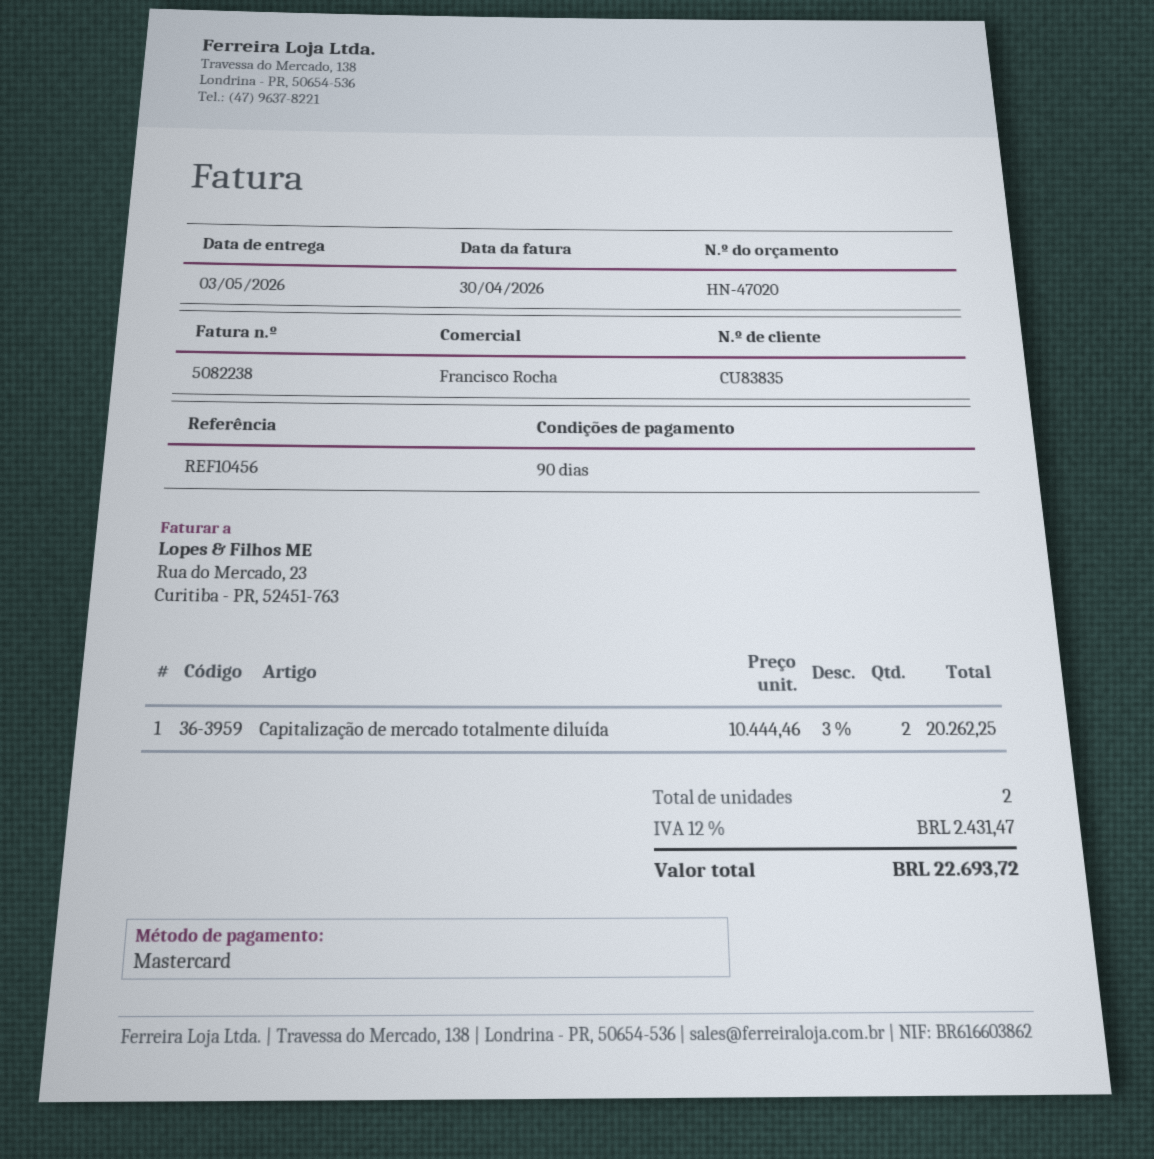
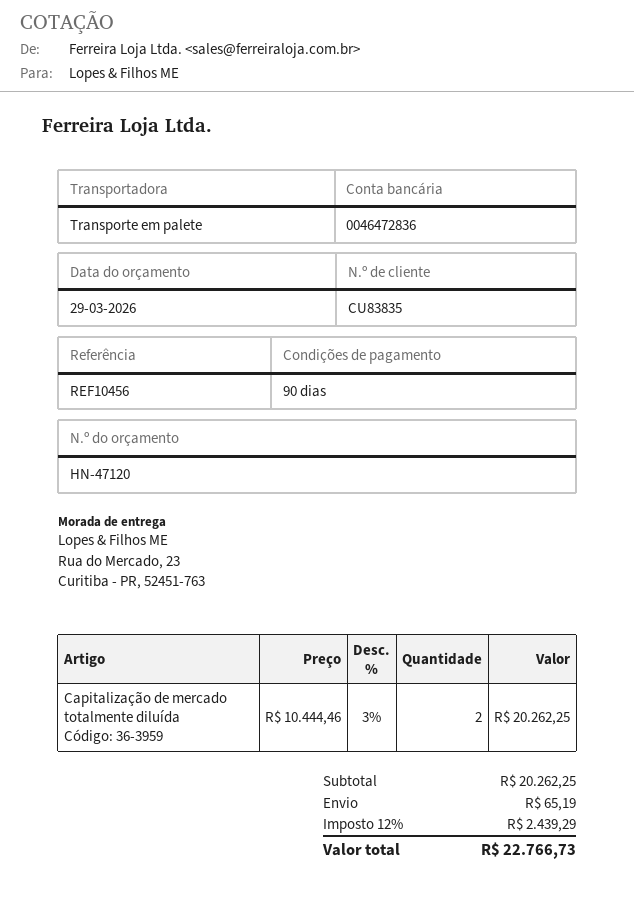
quote number: HN-47020 -> HN-47120
shipping: none -> 65.19
tax: 12% = 2431.47 -> 12% = 2439.29
total: 22693.72 -> 22766.73

